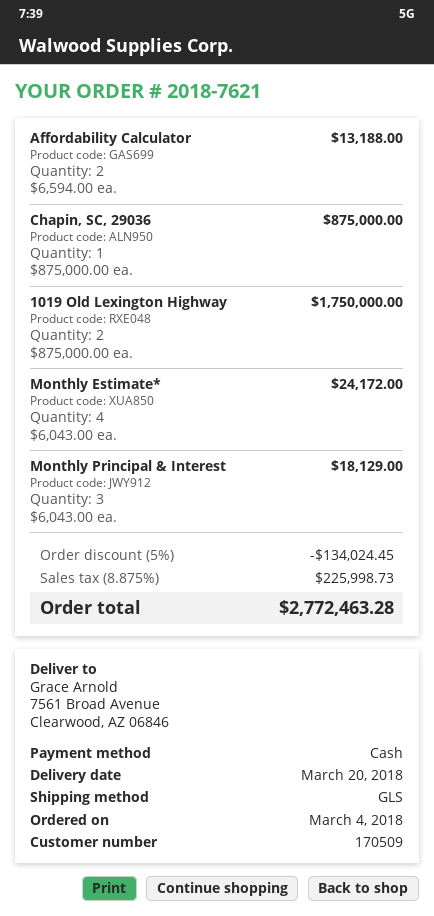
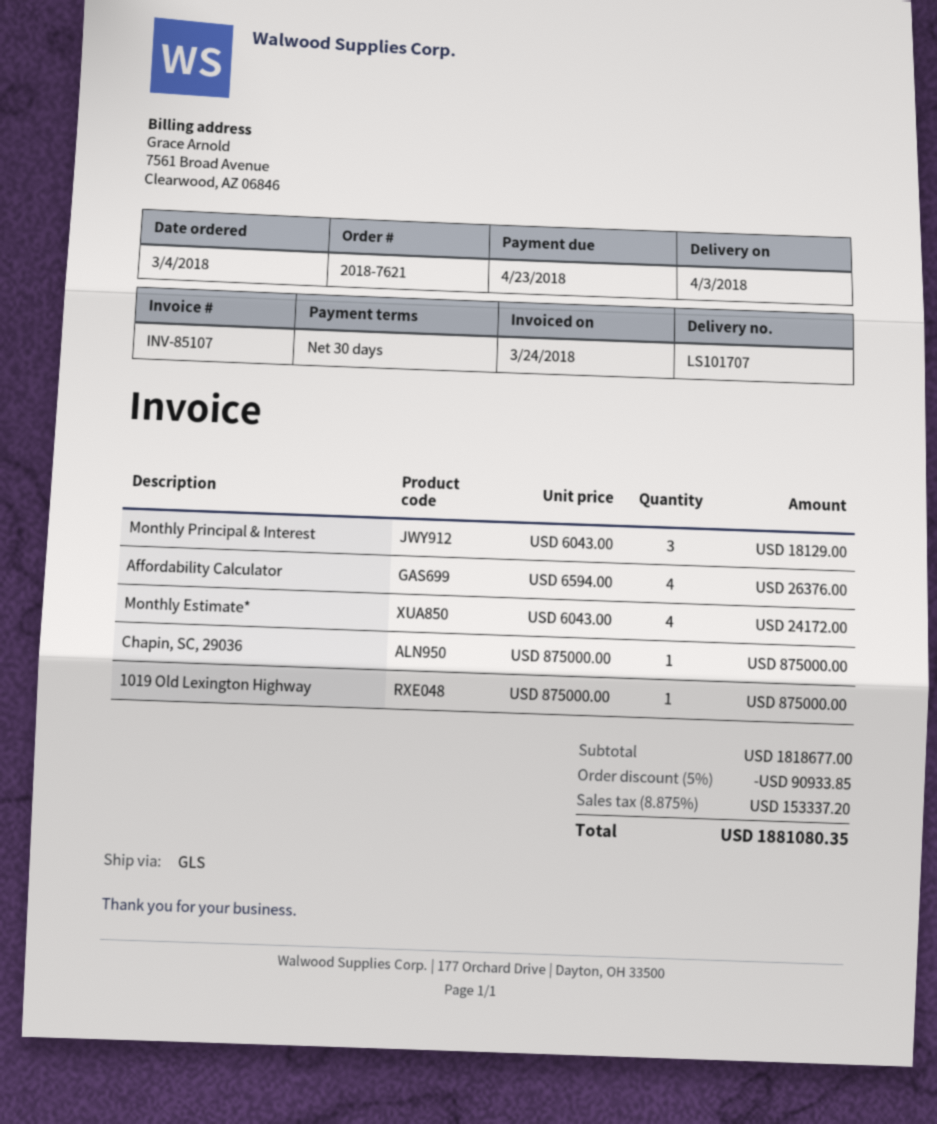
delivery date: 2018-03-20 -> 2018-04-03
Affordability Calculator: 2 x 6594.00 = 13188.00 -> 4 x 6594.00 = 26376.00
1019 Old Lexington Highway: 2 x 875000.00 = 1750000.00 -> 1 x 875000.00 = 875000.00
discount: 5% = 134024.45 -> 5% = 90933.85
tax: 8.875% = 225998.73 -> 8.875% = 153337.20
total: 2772463.28 -> 1881080.35

